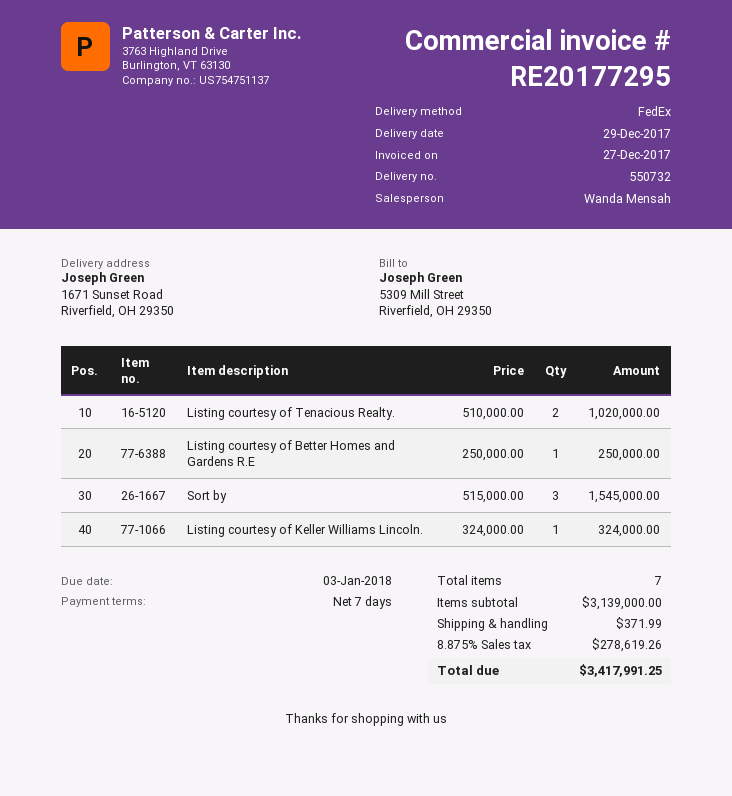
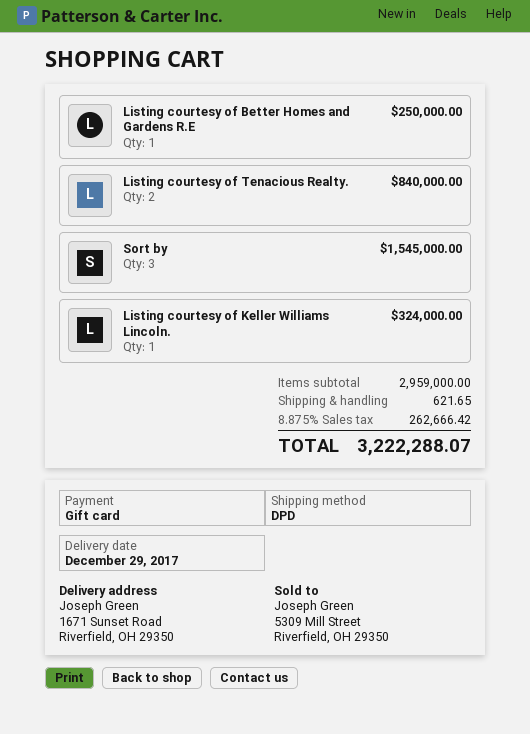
shipping method: FedEx -> DPD
Listing courtesy of Tenacious Realty.: 2 for 1020000.00 -> 2 for 840000.00
subtotal: 3139000.00 -> 2959000.00
shipping: 371.99 -> 621.65
tax: 8.875% = 278619.26 -> 8.875% = 262666.42
total: 3417991.25 -> 3222288.07

